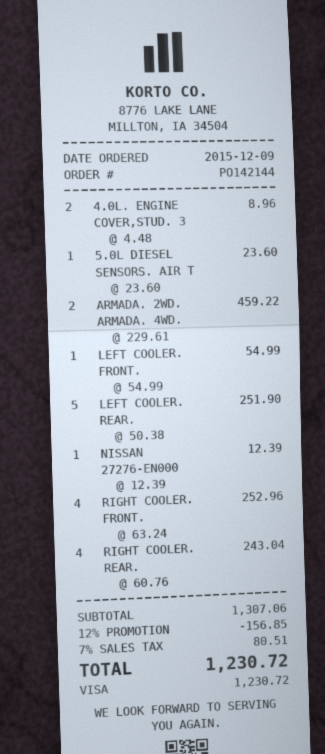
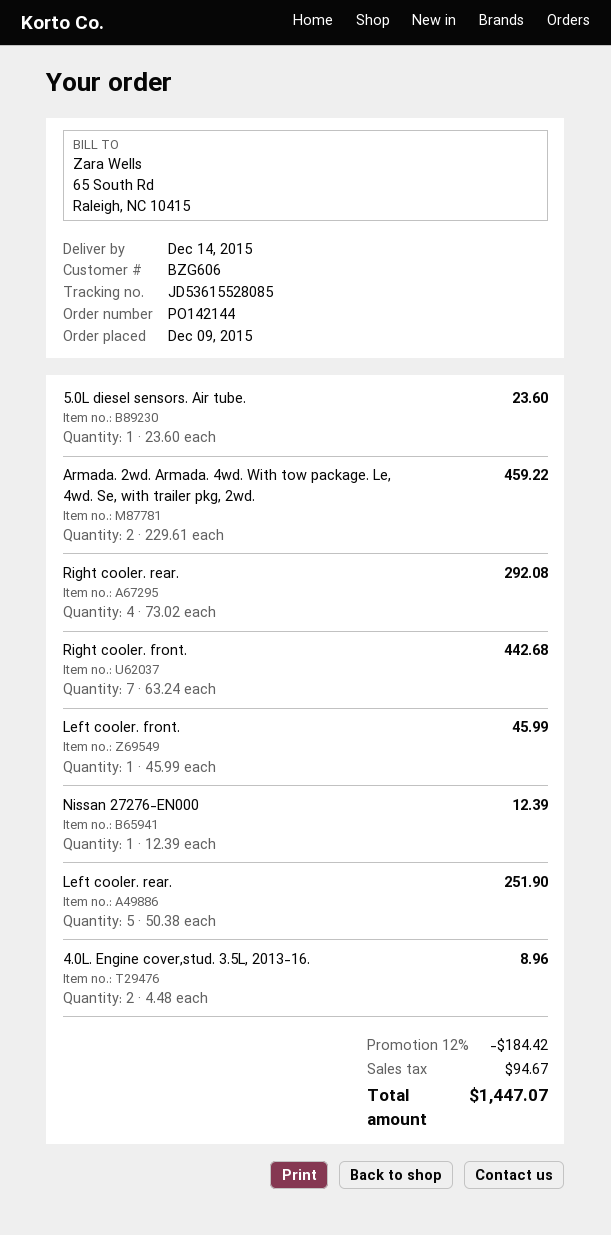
LEFT COOLER. FRONT.: 1 x 54.99 = 54.99 -> 1 x 45.99 = 45.99
RIGHT COOLER. FRONT.: 4 x 63.24 = 252.96 -> 7 x 63.24 = 442.68
RIGHT COOLER. REAR.: 4 x 60.76 = 243.04 -> 4 x 73.02 = 292.08
discount: 12% = 156.85 -> 12% = 184.42
tax: 80.51 -> 94.67
total: 1230.72 -> 1447.07

